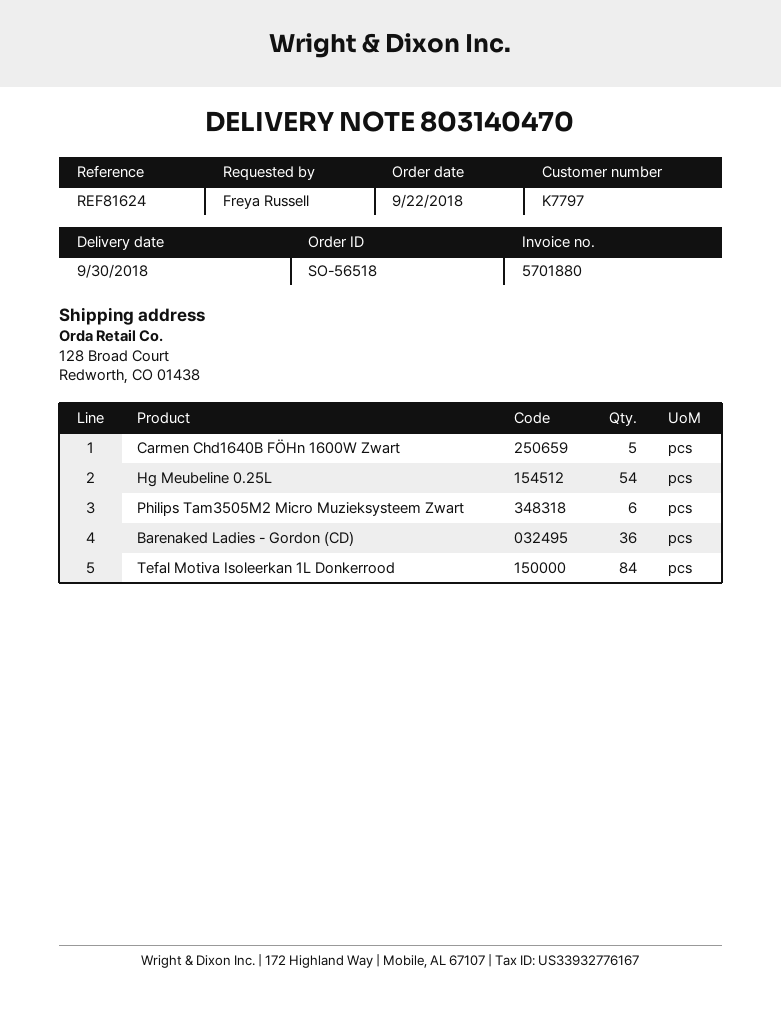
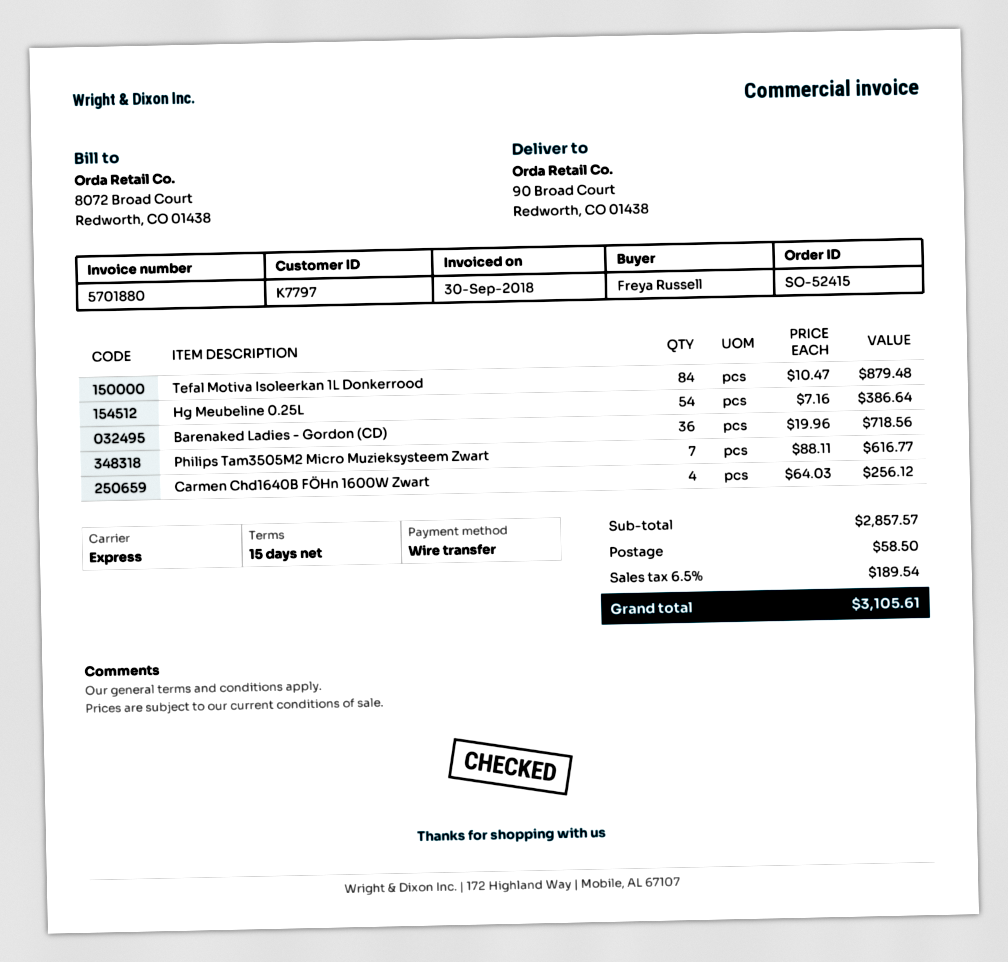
order number: SO-56518 -> SO-52415
ship to: 128 Broad Court, Redworth, CO 01438 -> 90 Broad Court, Redworth, CO 01438
Carmen Chd1640B FÖHn 1600W Zwart: 5 -> 4
Philips Tam3505M2 Micro Muzieksysteem Zwart: 6 -> 7

